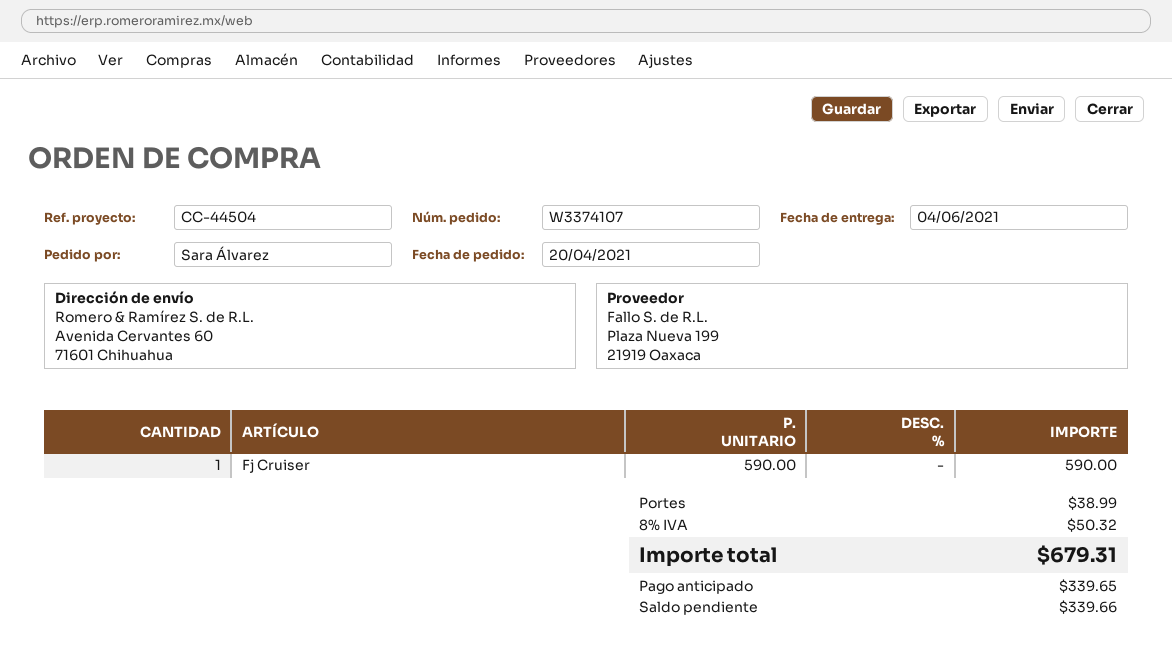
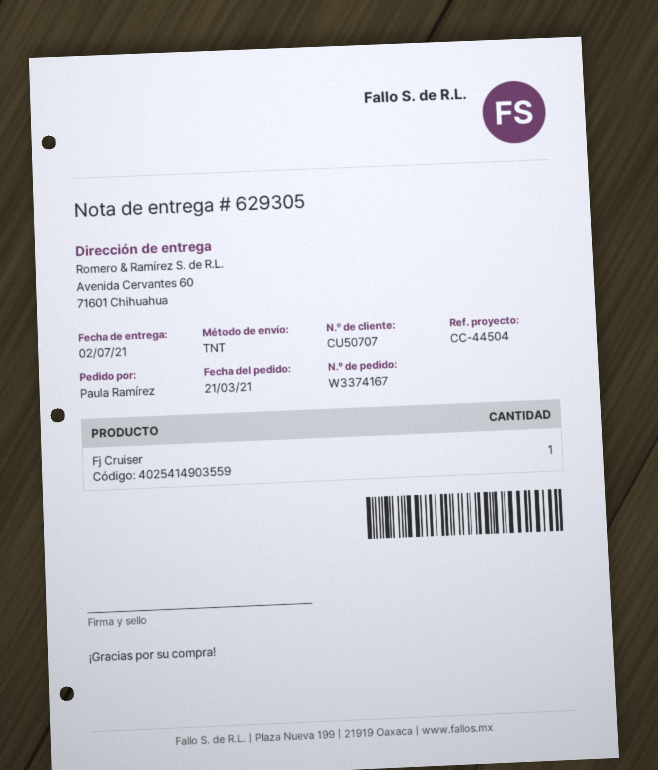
order number: W3374107 -> W3374167
order date: 2021-04-20 -> 2021-03-21
delivery date: 2021-06-04 -> 2021-07-02
ordered by: Sara Álvarez -> Paula Ramírez

